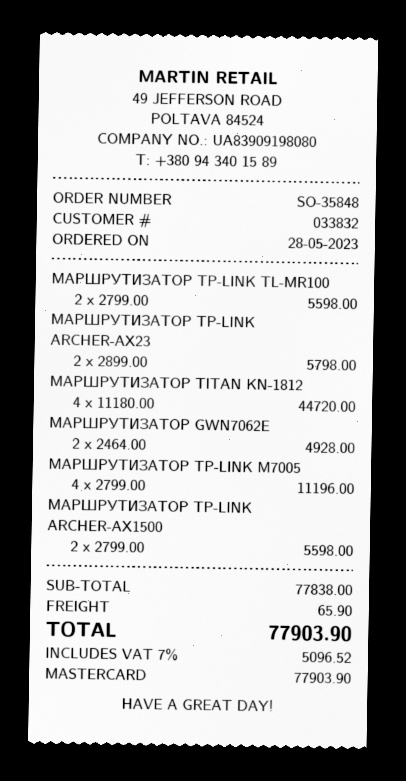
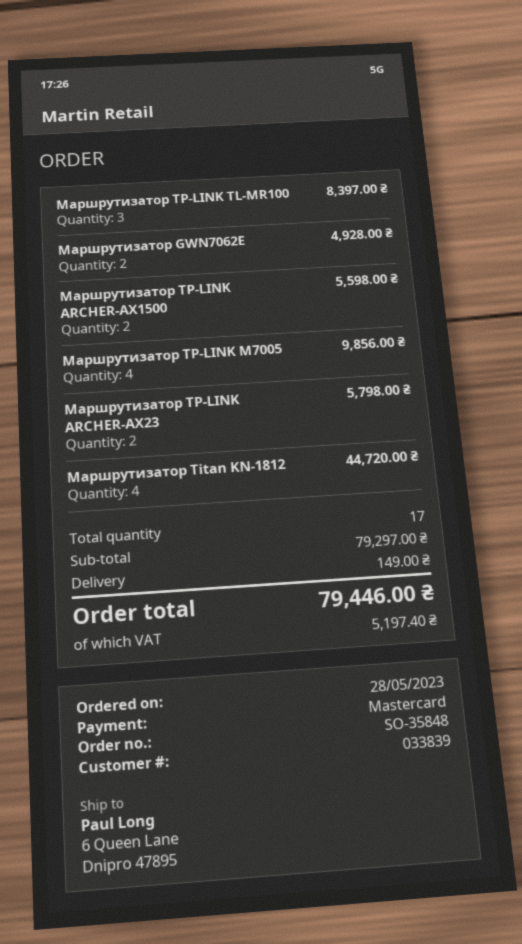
customer number: 033832 -> 033839
МАРШРУТИЗАТОР TP-LINK TL-MR100: 2 for 5598.00 -> 3 for 8397.00
МАРШРУТИЗАТОР TP-LINK M7005: 4 for 11196.00 -> 4 for 9856.00
subtotal: 77838.00 -> 79297.00
shipping: 65.90 -> 149.00
tax: 5096.52 -> 5197.40
total: 77903.90 -> 79446.00

